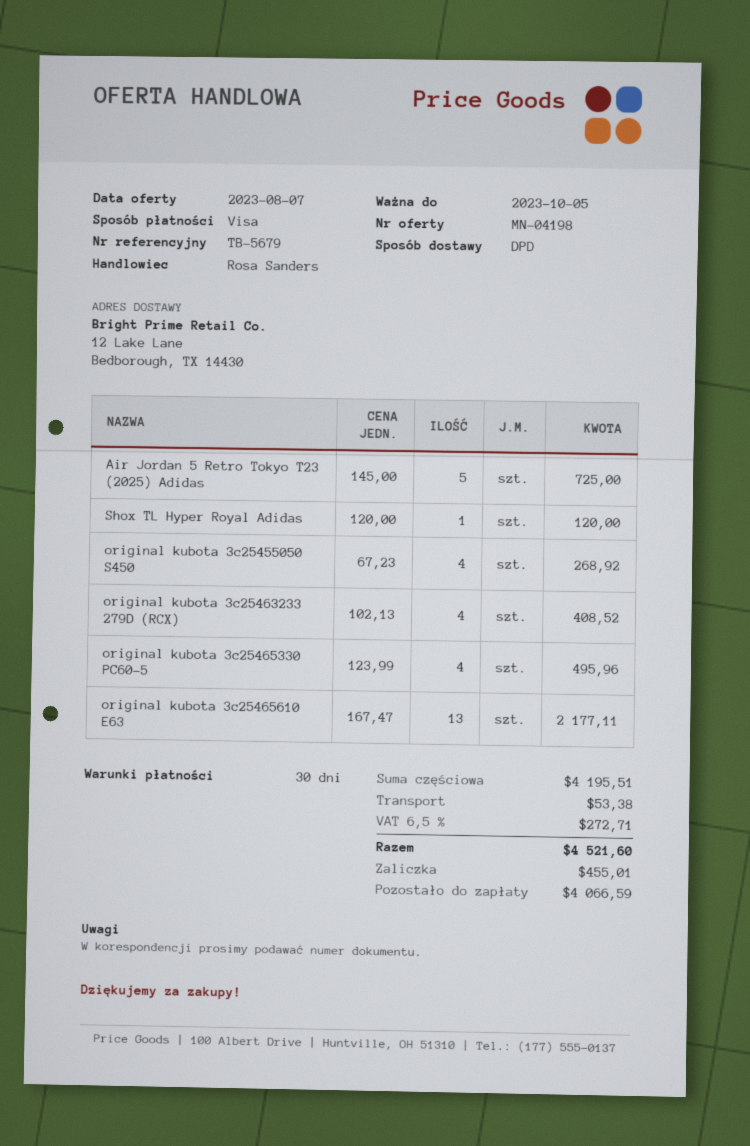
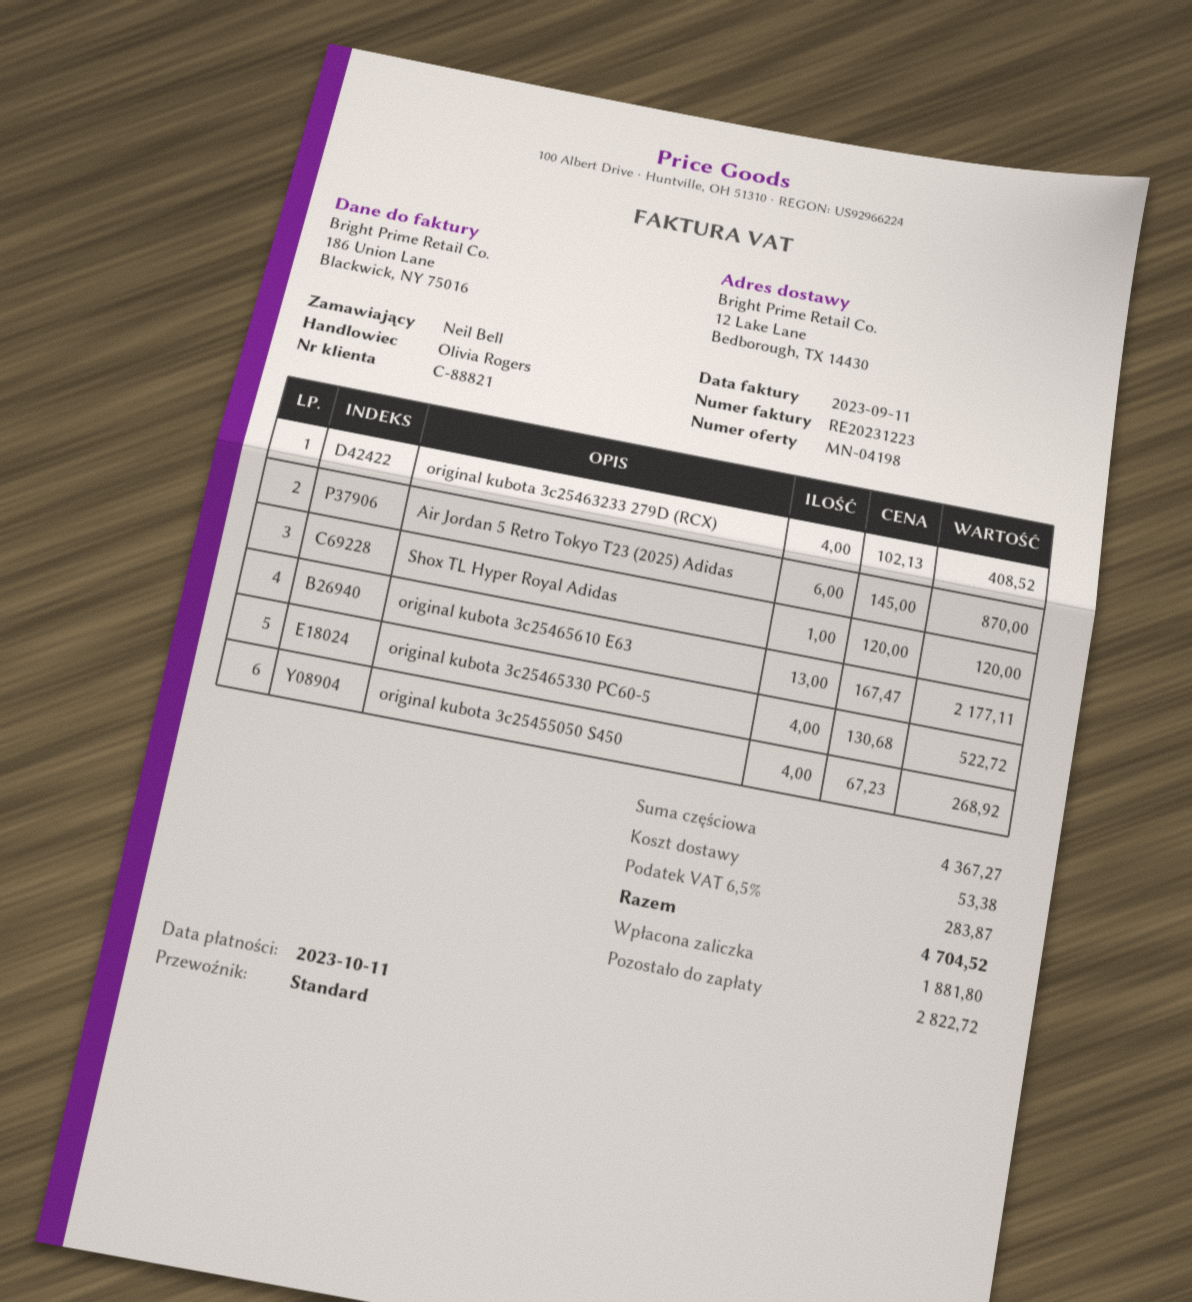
sales rep: Rosa Sanders -> Olivia Rogers
shipping method: DPD -> standard
Air Jordan 5 Retro Tokyo T23 (2025) Adidas: 5 x 145.00 = 725.00 -> 6 x 145.00 = 870.00
original kubota 3c25465330 PC60-5: 4 x 123.99 = 495.96 -> 4 x 130.68 = 522.72
subtotal: 4195.51 -> 4367.27
tax: 6.5% = 272.71 -> 6.5% = 283.87
total: 4521.60 -> 4704.52
deposit: 455.01 -> 1881.80
balance: 4066.59 -> 2822.72

